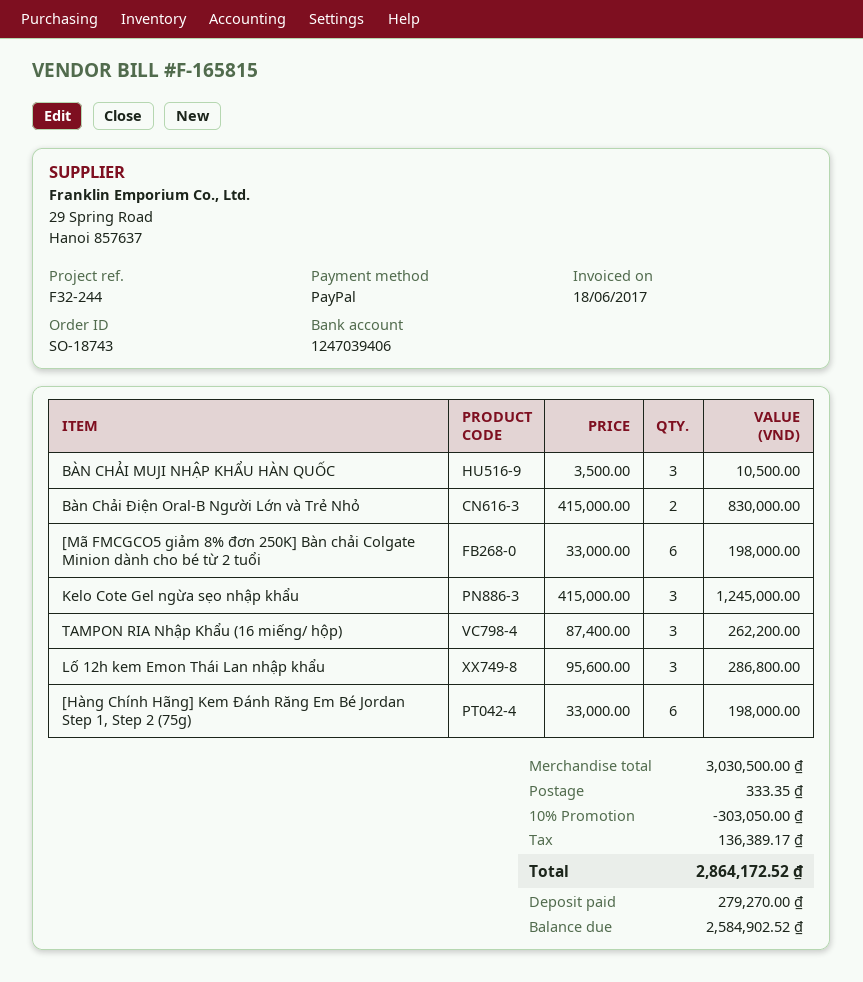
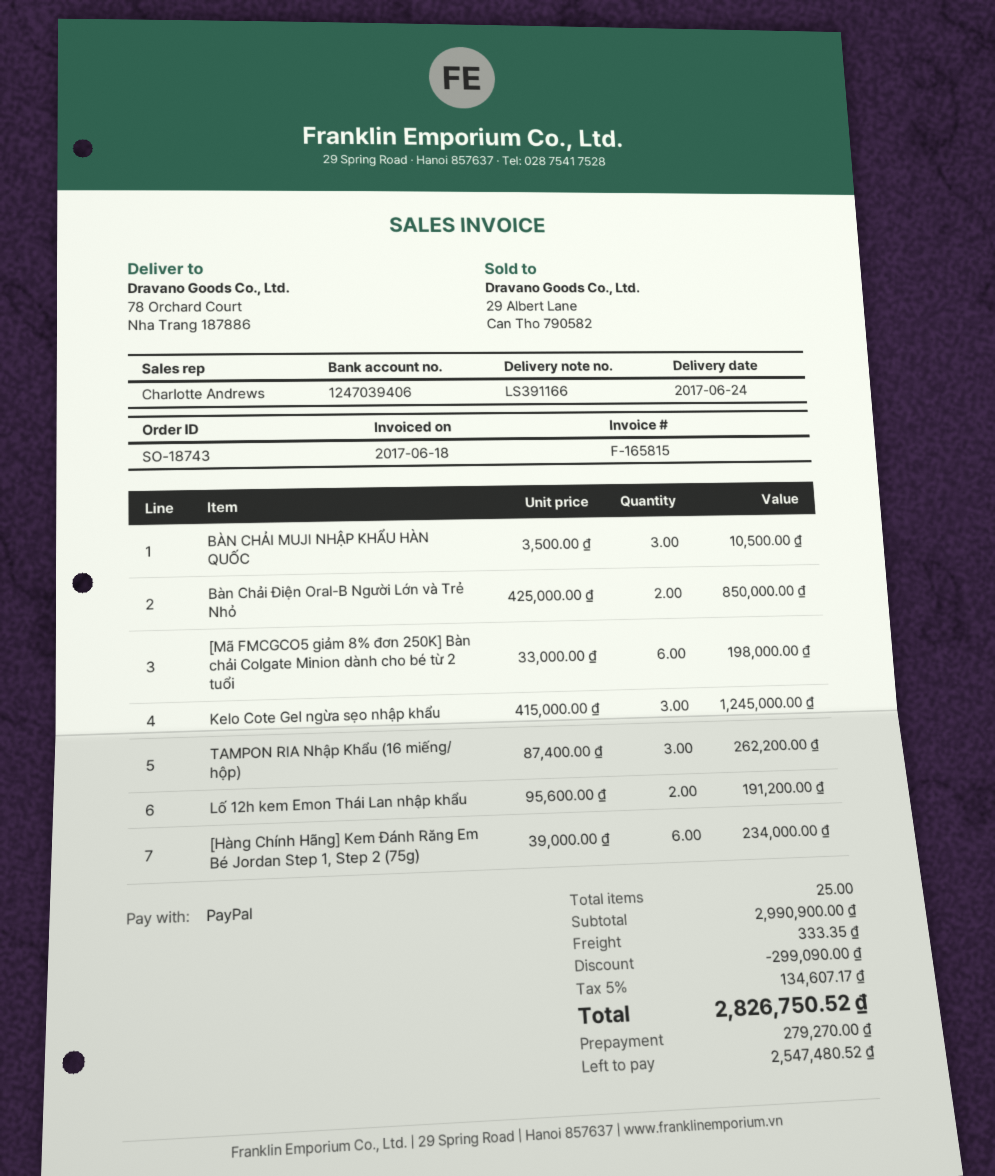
Bàn Chải Điện Oral-B Người Lớn và Trẻ Nhỏ: 2 x 415000.00 = 830000.00 -> 2 x 425000.00 = 850000.00
Lố 12h kem Emon Thái Lan nhập khẩu: 3 x 95600.00 = 286800.00 -> 2 x 95600.00 = 191200.00
[Hàng Chính Hãng] Kem Đánh Răng Em Bé Jordan Step 1, Step 2 (75g): 6 x 33000.00 = 198000.00 -> 6 x 39000.00 = 234000.00
subtotal: 3030500.00 -> 2990900.00
discount: 303050.00 -> 299090.00
tax: 136389.17 -> 134607.17
total: 2864172.52 -> 2826750.52
balance: 2584902.52 -> 2547480.52

